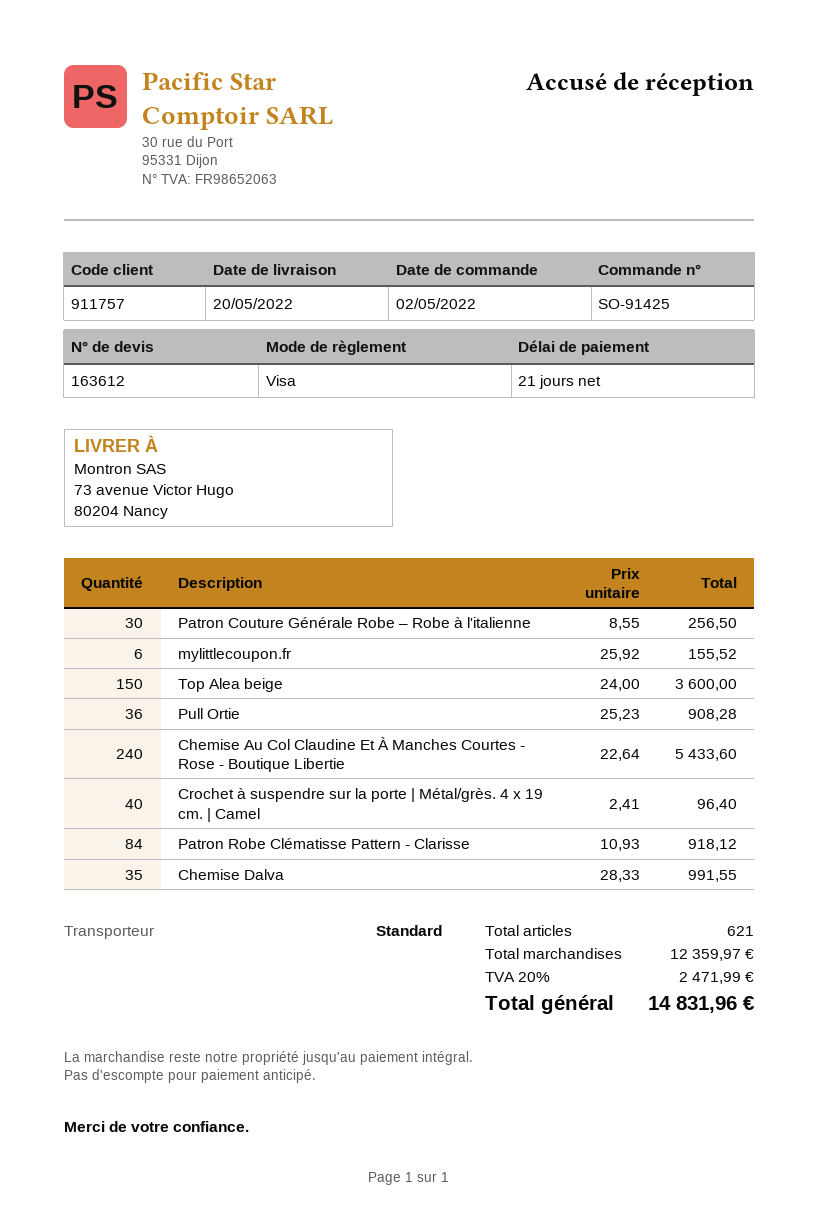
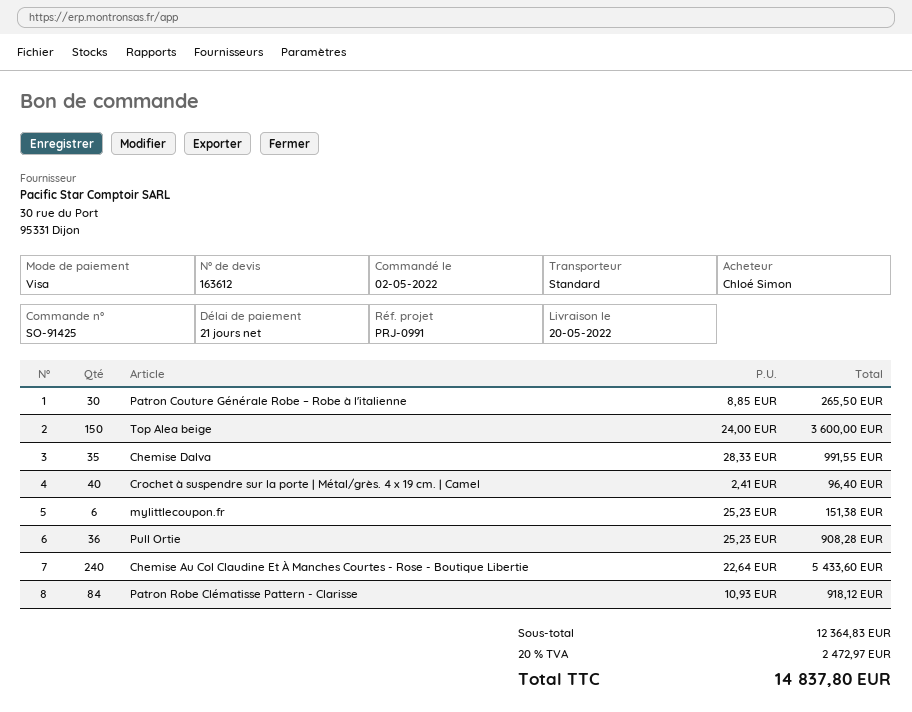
Patron Couture Générale Robe – Robe à l'italienne: 30 x 8.55 = 256.50 -> 30 x 8.85 = 265.50
mylittlecoupon.fr: 6 x 25.92 = 155.52 -> 6 x 25.23 = 151.38
subtotal: 12359.97 -> 12364.83
tax: 20% = 2471.99 -> 20% = 2472.97
total: 14831.96 -> 14837.80

